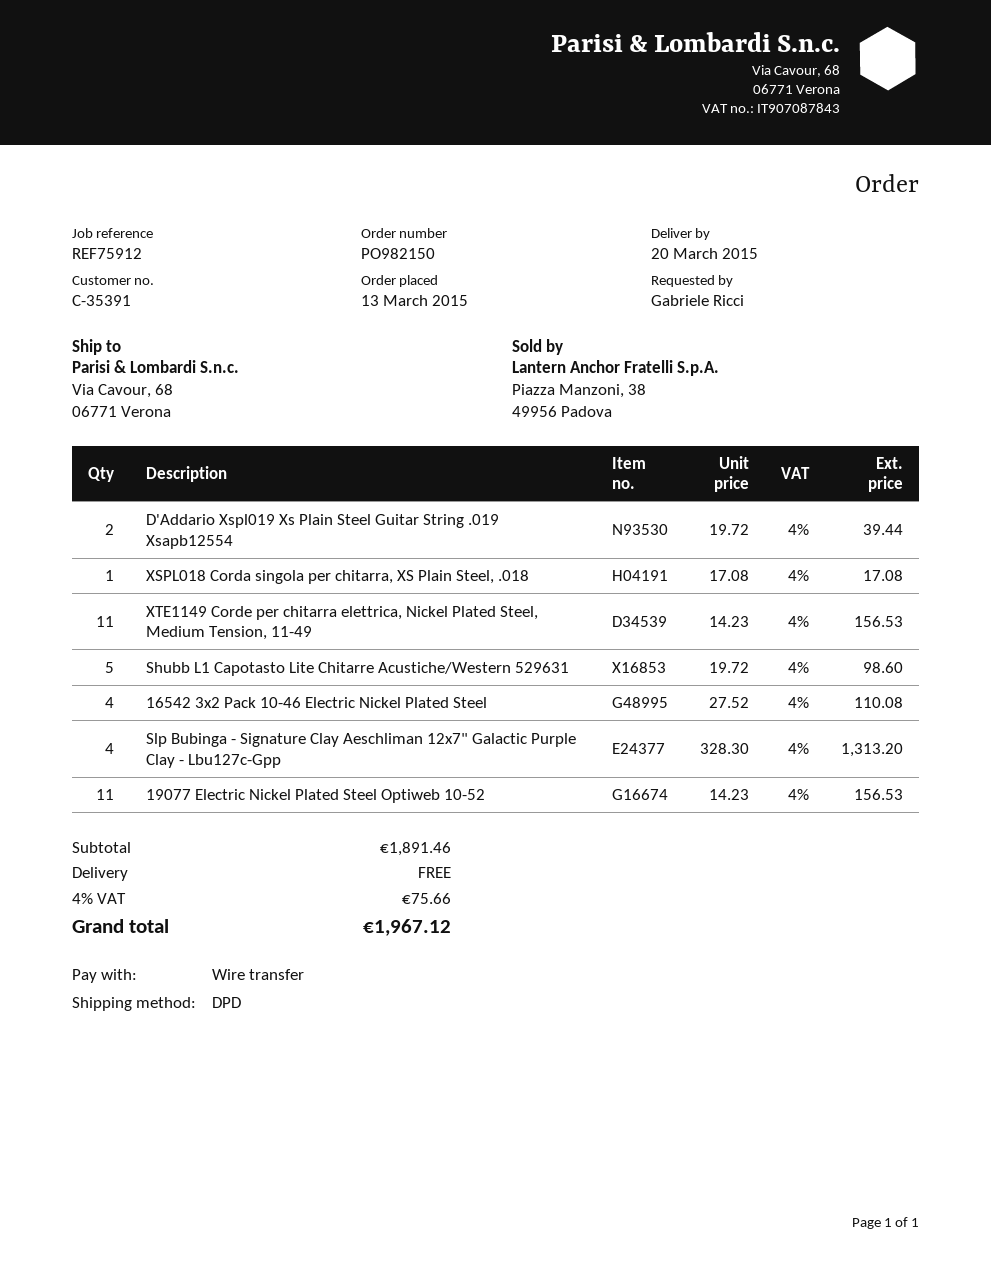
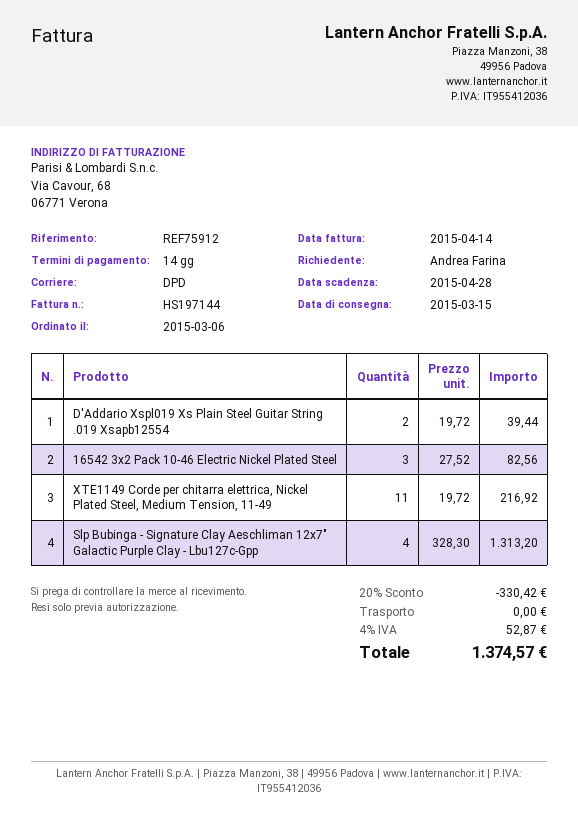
order date: 2015-03-13 -> 2015-03-06
delivery date: 2015-03-20 -> 2015-03-15
ordered by: Gabriele Ricci -> Andrea Farina
XSPL018 Corda singola per chitarra, XS Plain Steel, .018: 1 x 17.08 = 17.08 -> none
XTE1149 Corde per chitarra elettrica, Nickel Plated Steel, Medium Tension, 11-49: 11 x 14.23 = 156.53 -> 11 x 19.72 = 216.92
Shubb L1 Capotasto Lite Chitarre Acustiche/Western 529631: 5 x 19.72 = 98.60 -> none
16542 3x2 Pack 10-46 Electric Nickel Plated Steel: 4 x 27.52 = 110.08 -> 3 x 27.52 = 82.56
19077 Electric Nickel Plated Steel Optiweb 10-52: 11 x 14.23 = 156.53 -> none
discount: none -> 20% = 330.42
tax: 4% = 75.66 -> 4% = 52.87
total: 1967.12 -> 1374.57

